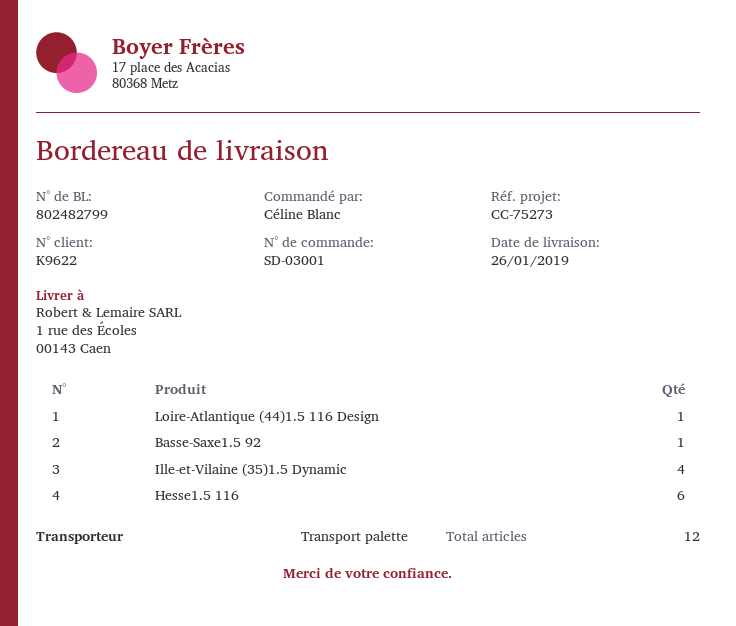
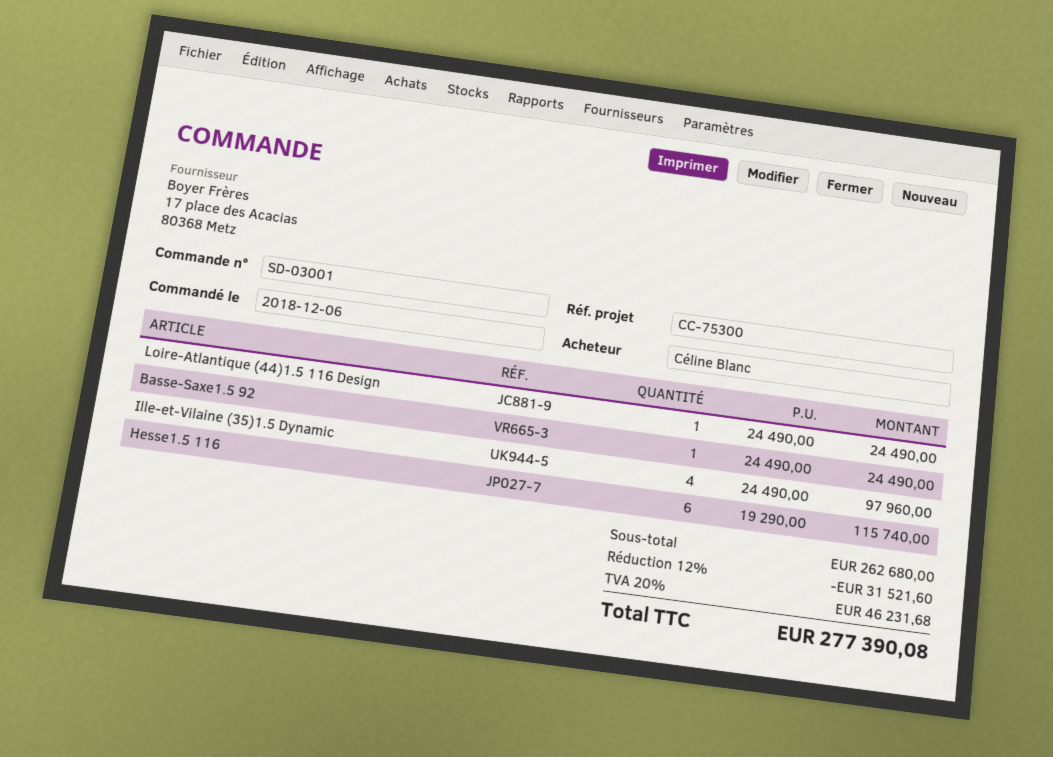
reference: CC-75273 -> CC-75300

